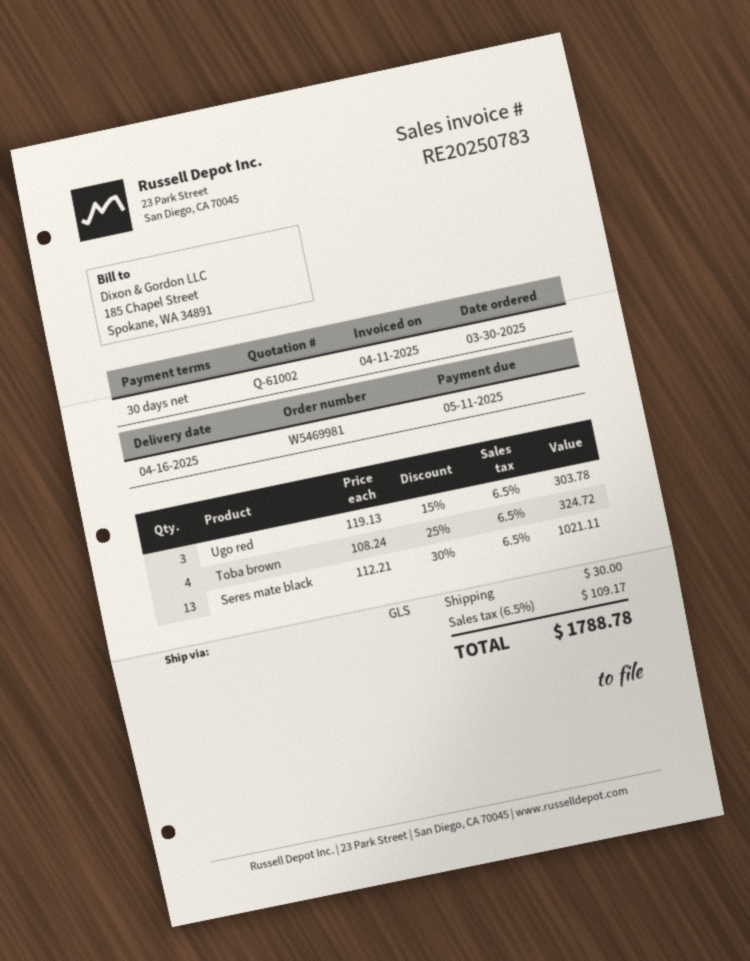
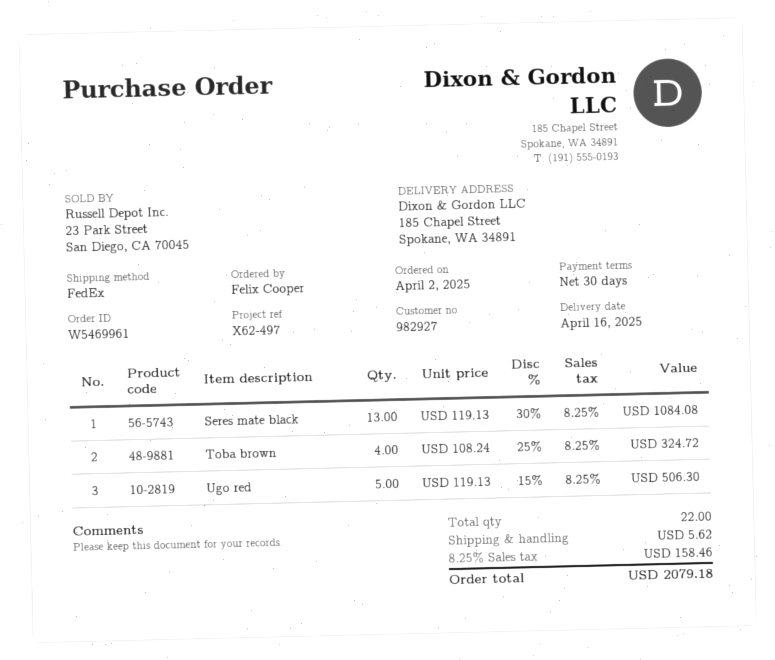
order number: W5469981 -> W5469961
order date: 2025-03-30 -> 2025-04-02
shipping method: GLS -> FedEx
Ugo red: 3 x 119.13 - 15% = 303.78 -> 5 x 119.13 - 15% = 506.30
Seres mate black: 13 x 112.21 - 30% = 1021.11 -> 13 x 119.13 - 30% = 1084.08
shipping: 30.00 -> 5.62
tax: 6.5% = 109.17 -> 8.25% = 158.46
total: 1788.78 -> 2079.18

